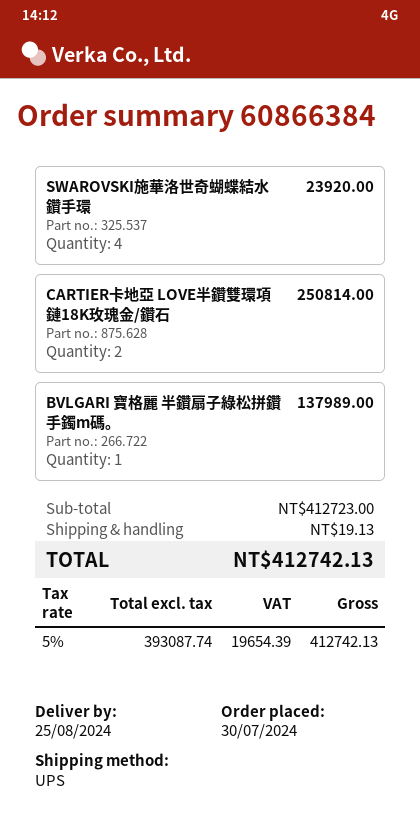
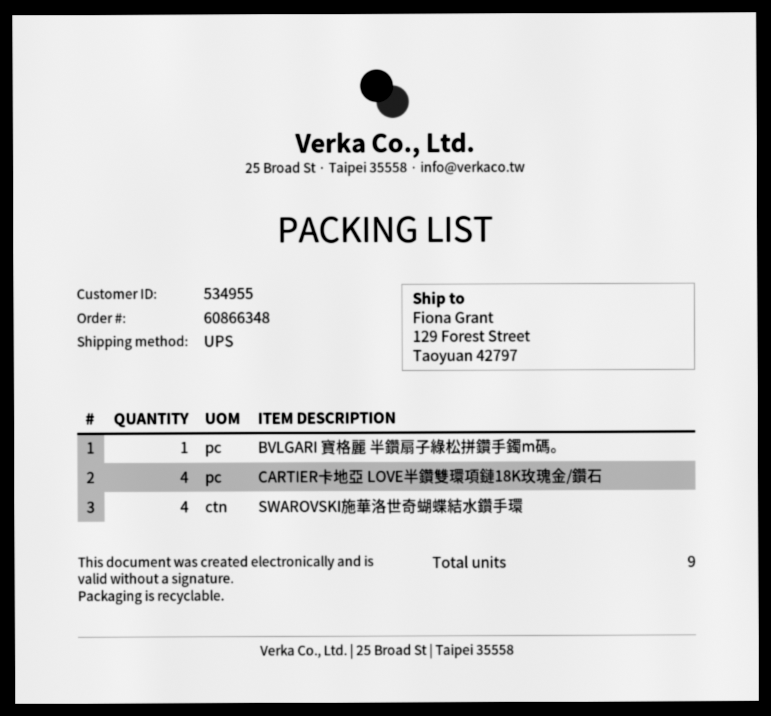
order number: 60866384 -> 60866348
CARTIER卡地亞 LOVE半鑽雙環項鏈18K玫瑰金/鑽石: 2 -> 4

